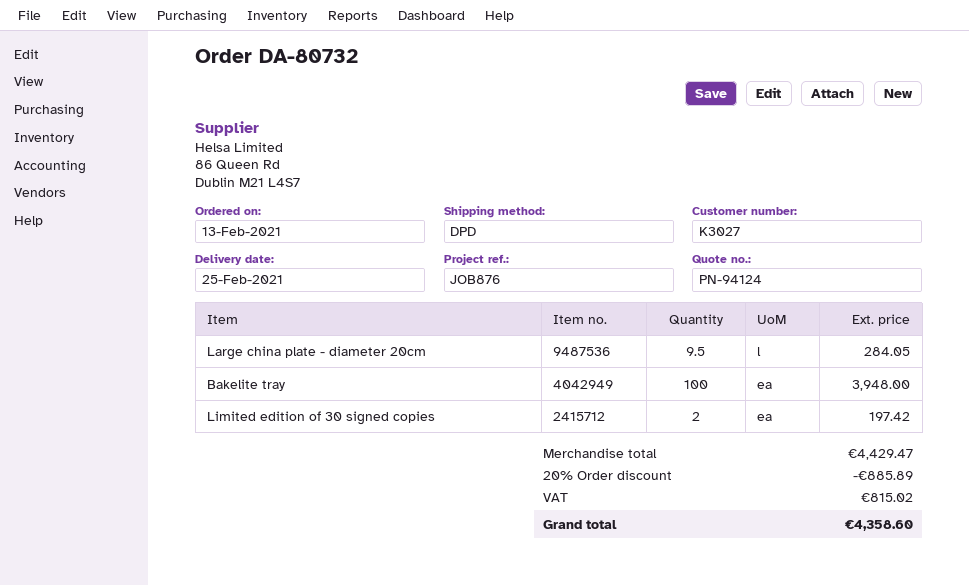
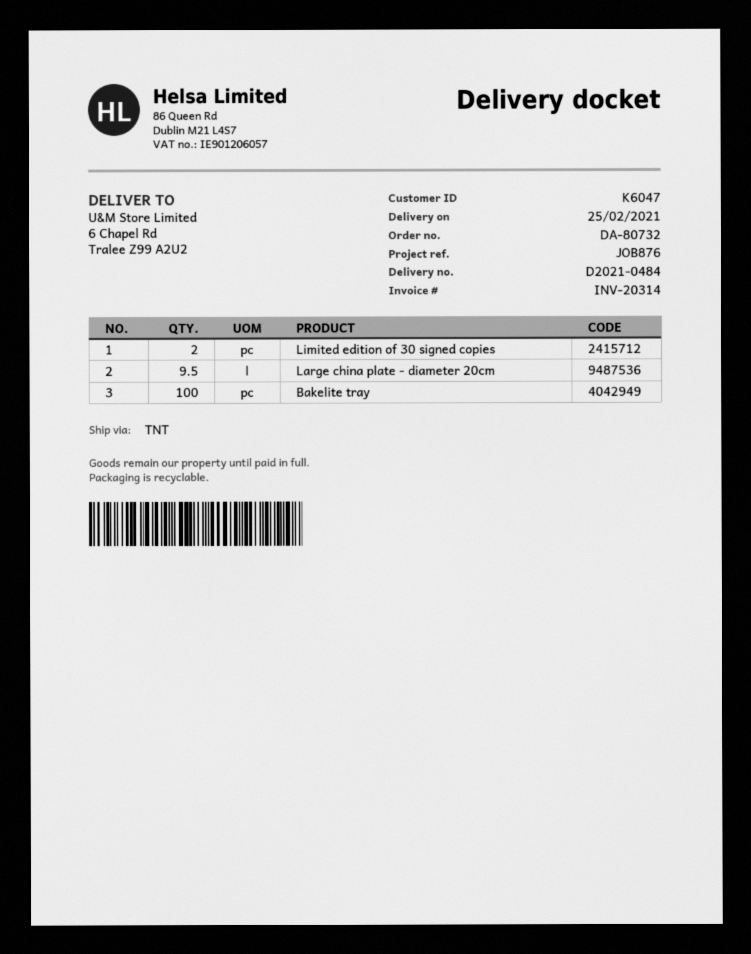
customer number: K3027 -> K6047
shipping method: DPD -> TNT

